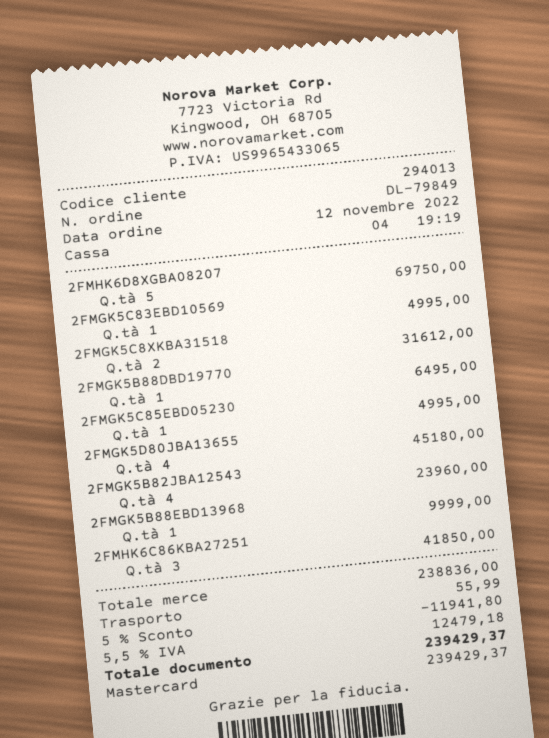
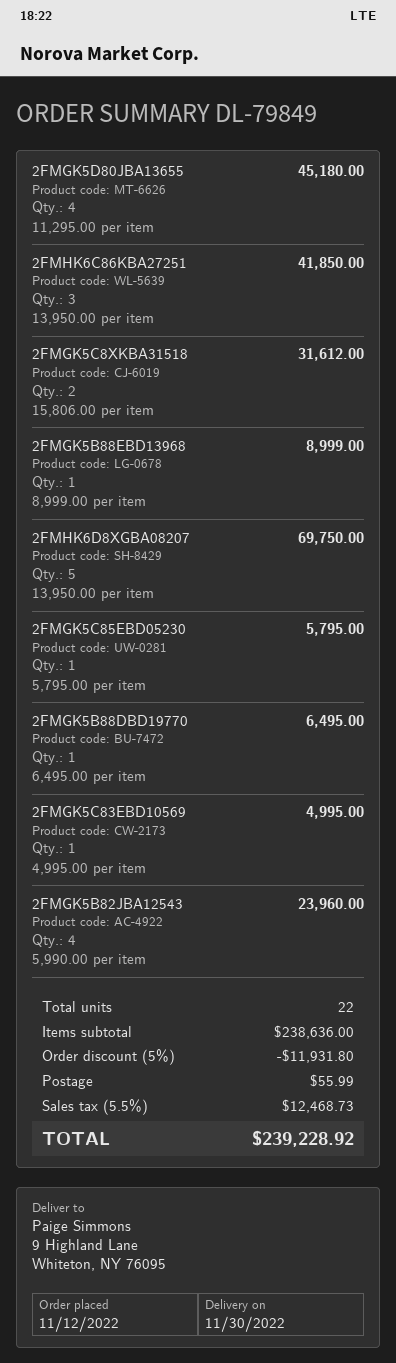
2FMGK5C85EBD05230: 1 for 4995.00 -> 1 for 5795.00
2FMGK5B88EBD13968: 1 for 9999.00 -> 1 for 8999.00
subtotal: 238836.00 -> 238636.00
discount: 5% = 11941.80 -> 5% = 11931.80
tax: 5.5% = 12479.18 -> 5.5% = 12468.73
total: 239429.37 -> 239228.92

